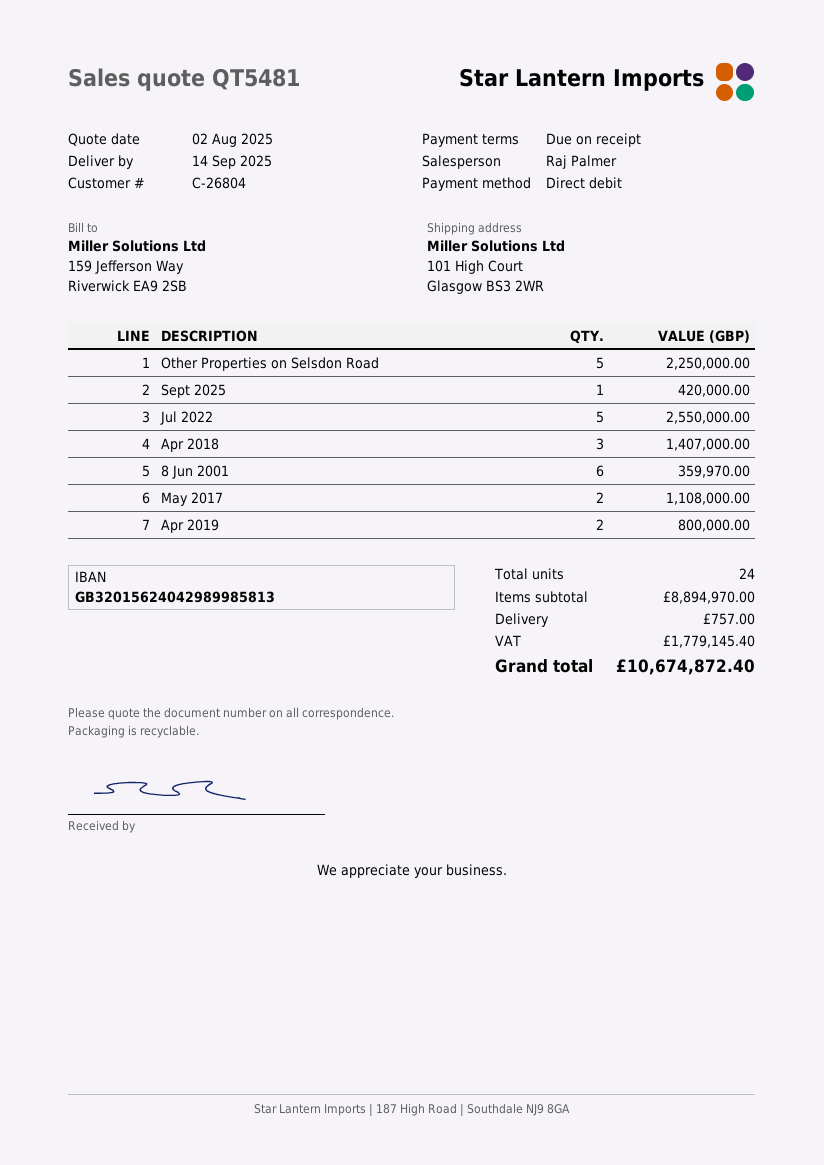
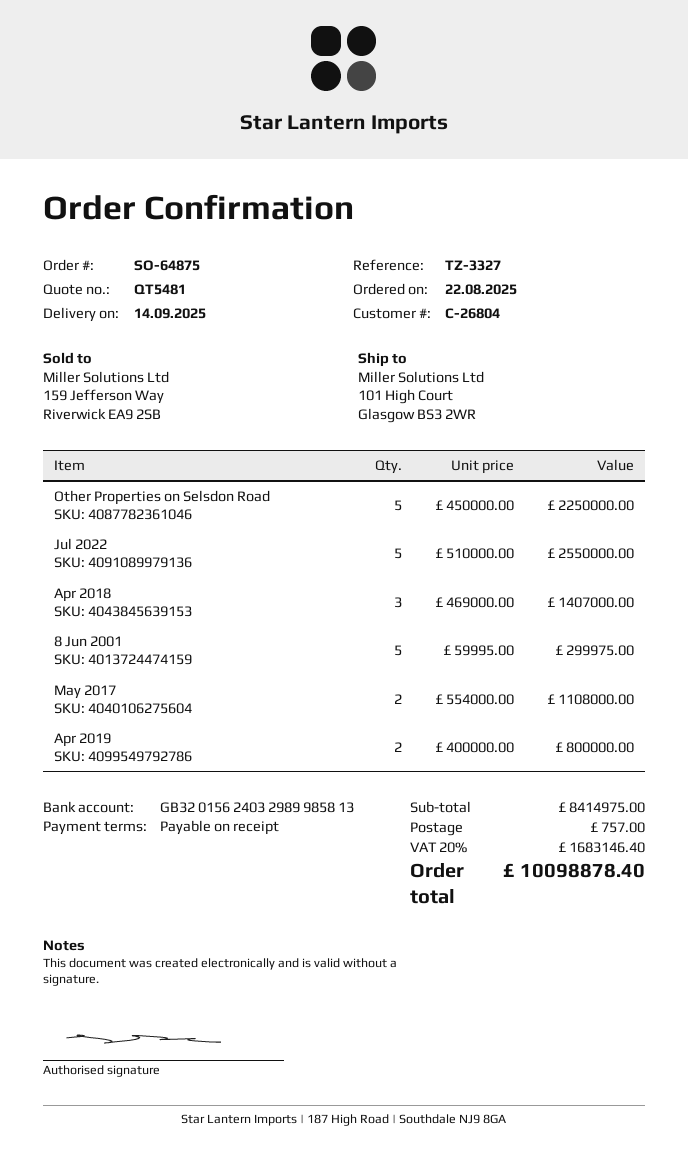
bank account: GB32015624042989985813 -> GB32015624032989985813
Sept 2025: 1 for 420000.00 -> none
8 Jun 2001: 6 for 359970.00 -> 5 for 299975.00
subtotal: 8894970.00 -> 8414975.00
tax: 1779145.40 -> 1683146.40
total: 10674872.40 -> 10098878.40

